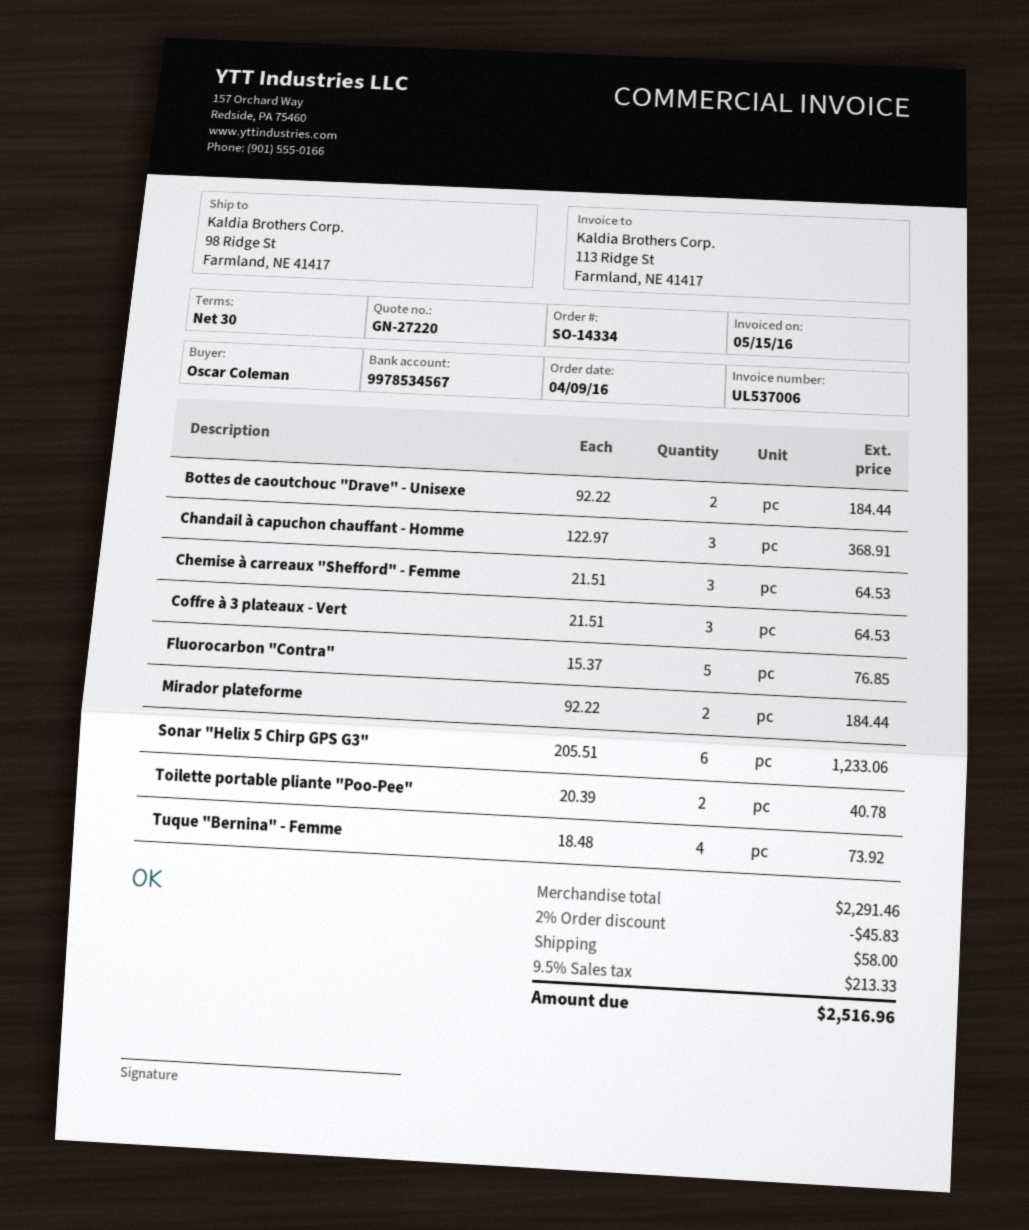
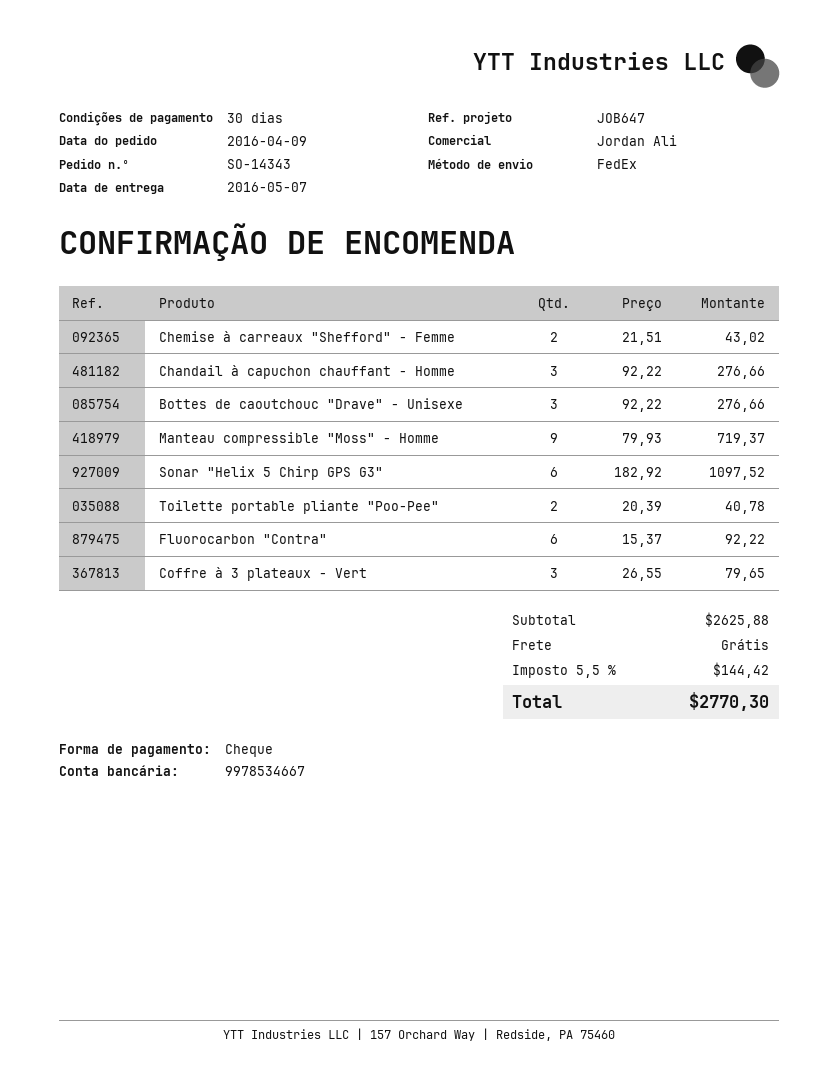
order number: SO-14334 -> SO-14343
bank account: 9978534567 -> 9978534667
Bottes de caoutchouc "Drave" - Unisexe: 2 x 92.22 = 184.44 -> 3 x 92.22 = 276.66
Chandail à capuchon chauffant - Homme: 3 x 122.97 = 368.91 -> 3 x 92.22 = 276.66
Chemise à carreaux "Shefford" - Femme: 3 x 21.51 = 64.53 -> 2 x 21.51 = 43.02
Coffre à 3 plateaux - Vert: 3 x 21.51 = 64.53 -> 3 x 26.55 = 79.65
Fluorocarbon "Contra": 5 x 15.37 = 76.85 -> 6 x 15.37 = 92.22
Mirador plateforme: 2 x 92.22 = 184.44 -> none
Sonar "Helix 5 Chirp GPS G3": 6 x 205.51 = 1233.06 -> 6 x 182.92 = 1097.52
Tuque "Bernina" - Femme: 4 x 18.48 = 73.92 -> none
Manteau compressible "Moss" - Homme: none -> 9 x 79.93 = 719.37
subtotal: 2291.46 -> 2625.88
discount: 2% = 45.83 -> none
shipping: 58.00 -> 0.00
tax: 9.5% = 213.33 -> 5.5% = 144.42
total: 2516.96 -> 2770.30

